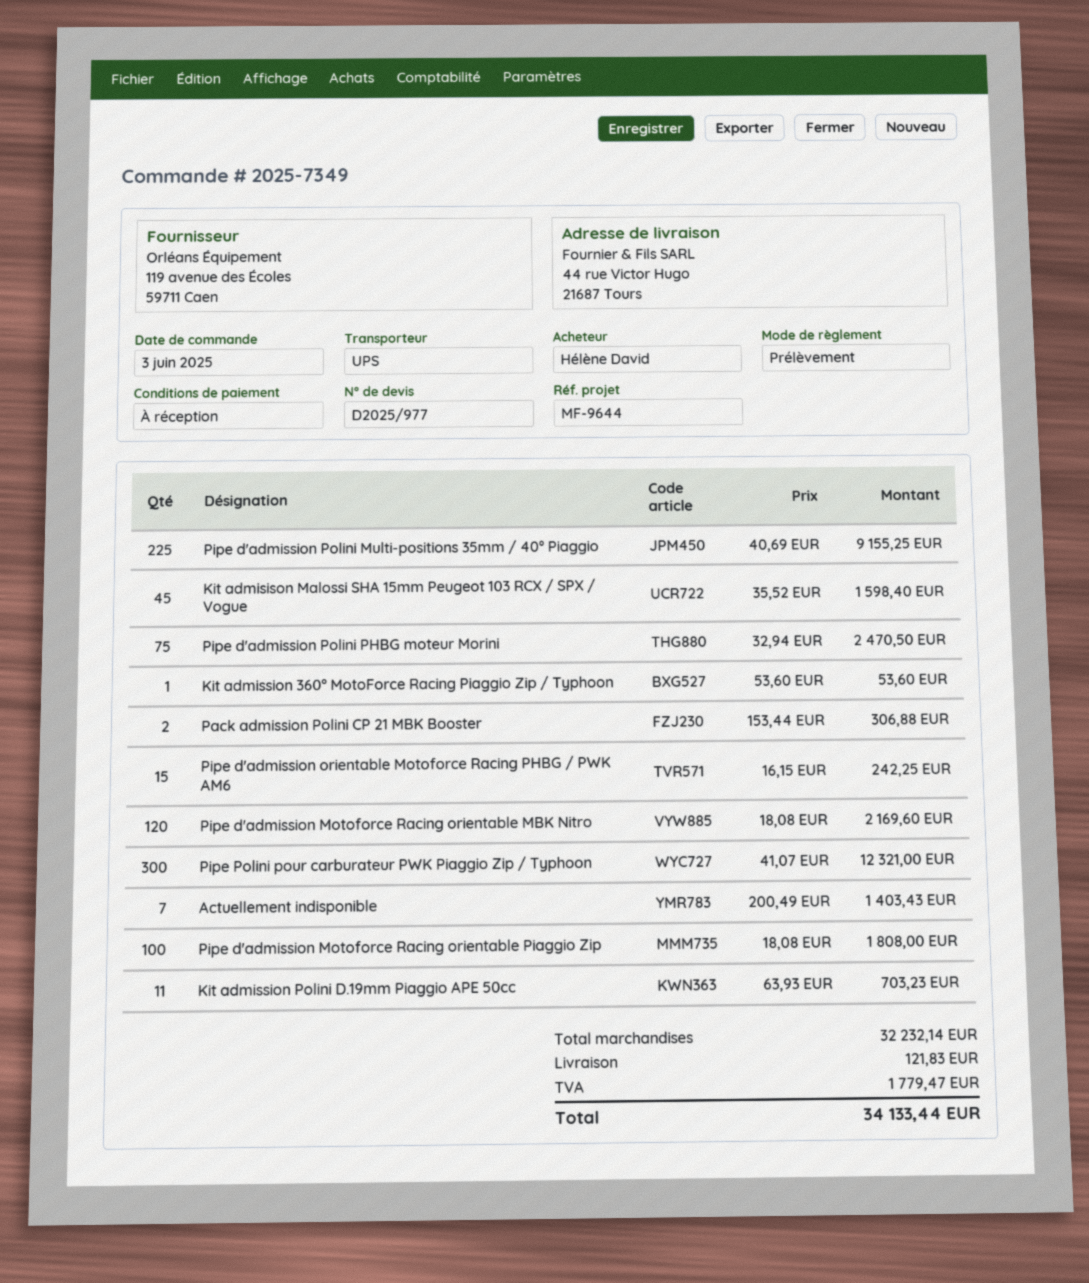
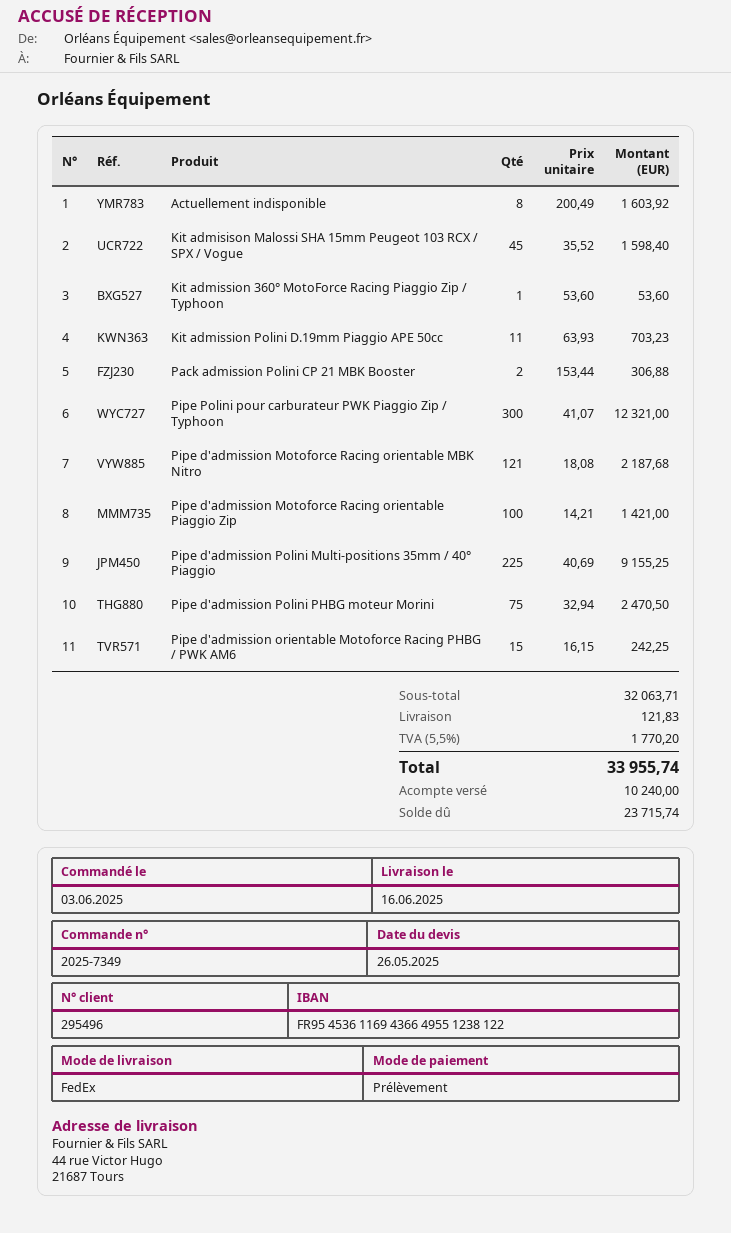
shipping method: UPS -> FedEx
Pipe d'admission Motoforce Racing orientable MBK Nitro: 120 x 18.08 = 2169.60 -> 121 x 18.08 = 2187.68
Actuellement indisponible: 7 x 200.49 = 1403.43 -> 8 x 200.49 = 1603.92
Pipe d'admission Motoforce Racing orientable Piaggio Zip: 100 x 18.08 = 1808.00 -> 100 x 14.21 = 1421.00
subtotal: 32232.14 -> 32063.71
tax: 1779.47 -> 1770.20
total: 34133.44 -> 33955.74

